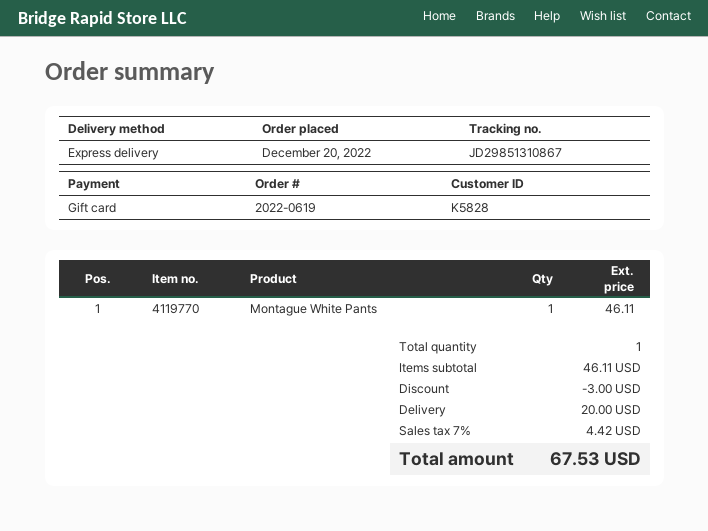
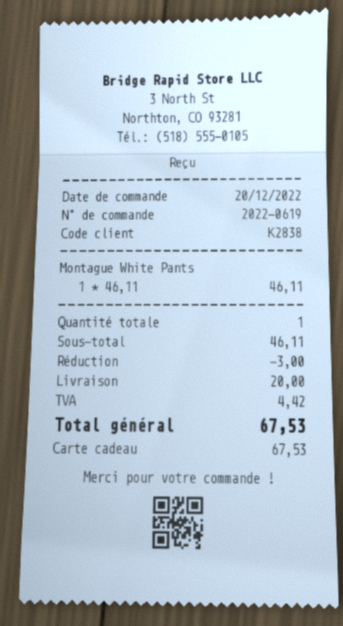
customer number: K5828 -> K2838

